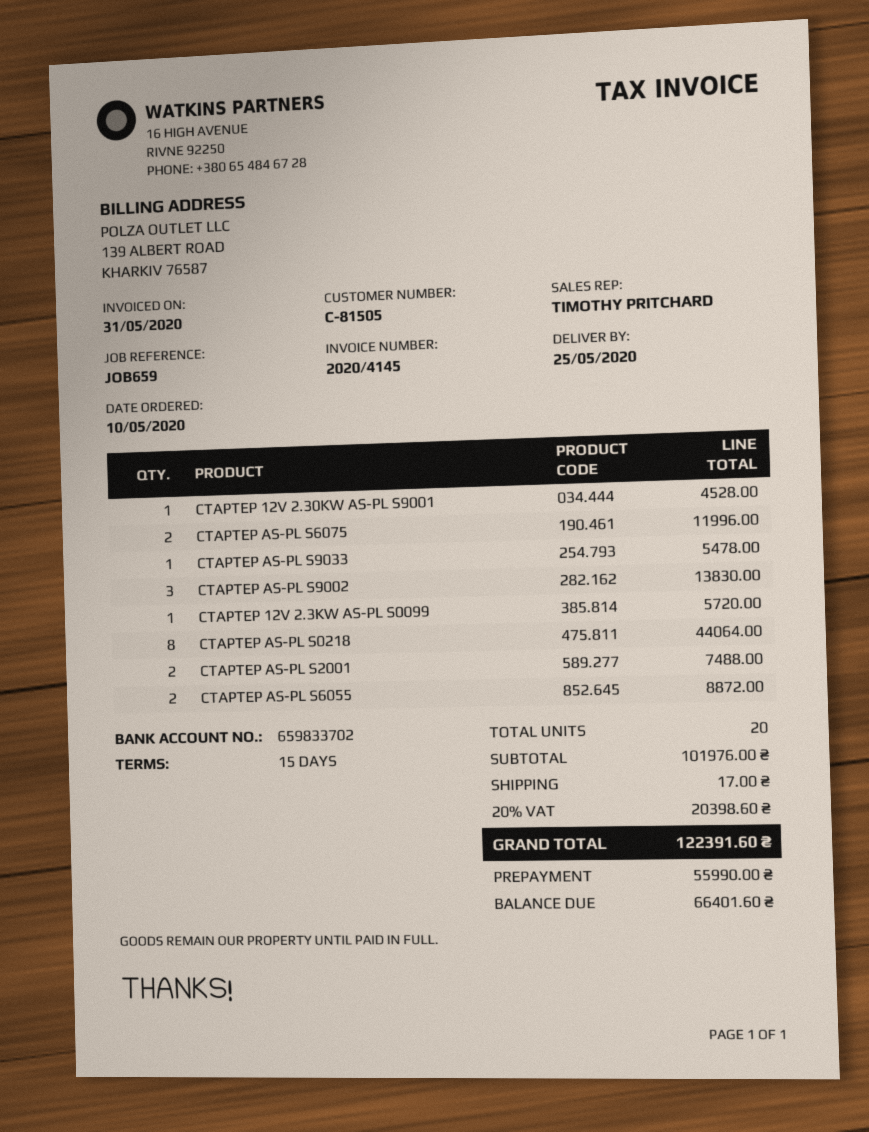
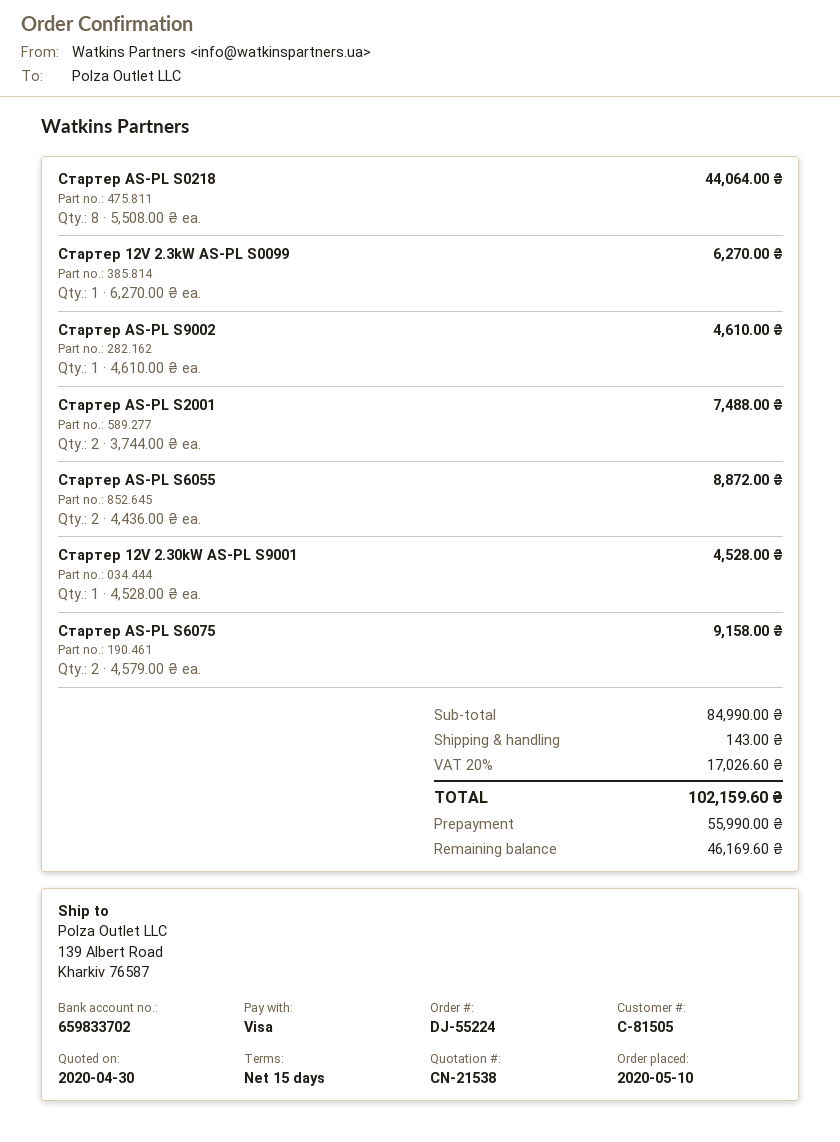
СТАРТЕР AS-PL S6075: 2 for 11996.00 -> 2 for 9158.00
СТАРТЕР AS-PL S9033: 1 for 5478.00 -> none
СТАРТЕР AS-PL S9002: 3 for 13830.00 -> 1 for 4610.00
СТАРТЕР 12V 2.3KW AS-PL S0099: 1 for 5720.00 -> 1 for 6270.00
subtotal: 101976.00 -> 84990.00
shipping: 17.00 -> 143.00
tax: 20% = 20398.60 -> 20% = 17026.60
total: 122391.60 -> 102159.60
balance: 66401.60 -> 46169.60

